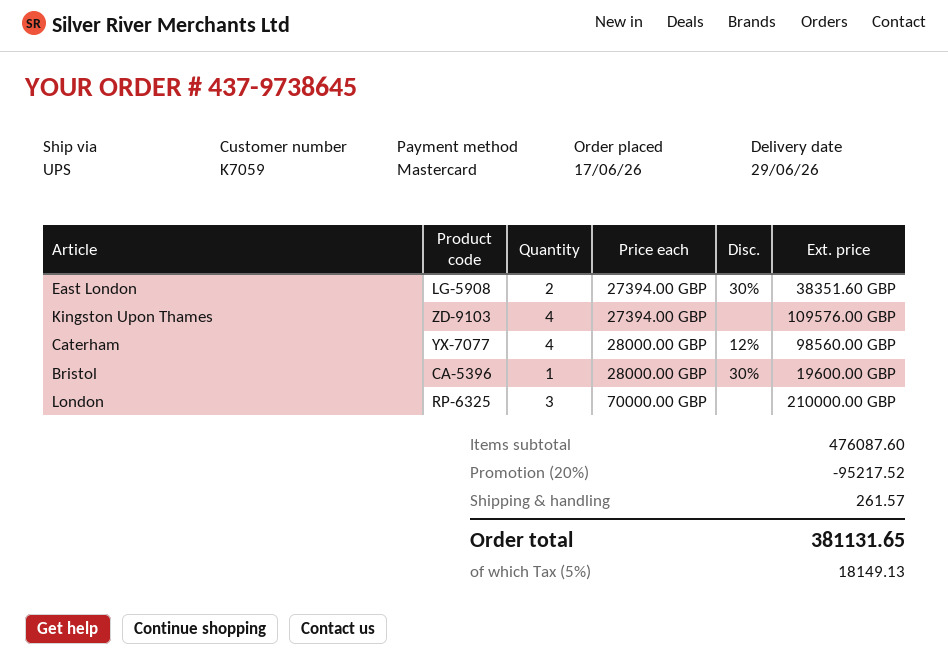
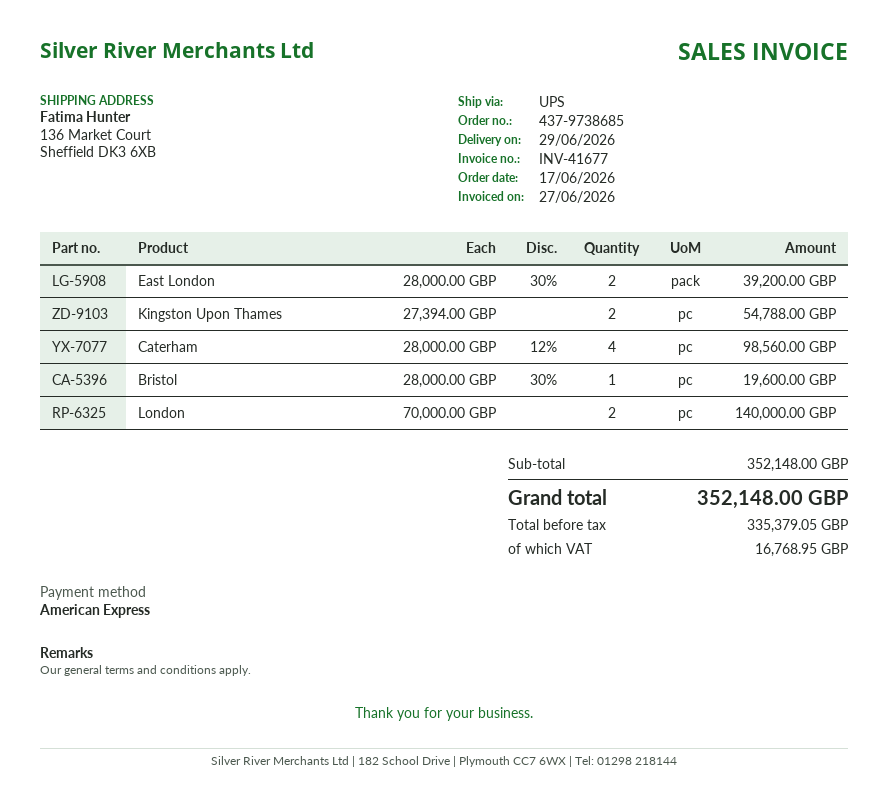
order number: 437-9738645 -> 437-9738685
payment method: Mastercard -> American Express
East London: 2 x 27394.00 - 30% = 38351.60 -> 2 x 28000.00 - 30% = 39200.00
Kingston Upon Thames: 4 x 27394.00 = 109576.00 -> 2 x 27394.00 = 54788.00
London: 3 x 70000.00 = 210000.00 -> 2 x 70000.00 = 140000.00
subtotal: 476087.60 -> 352148.00
discount: 20% = 95217.52 -> none
shipping: 261.57 -> none
tax: 18149.13 -> 16768.95
total: 381131.65 -> 352148.00

